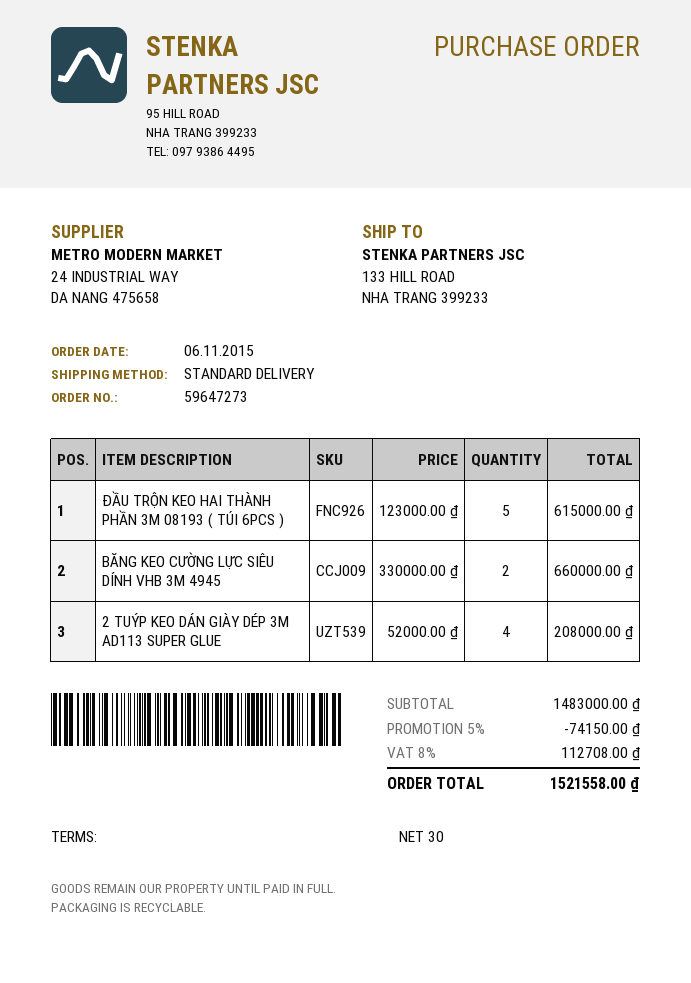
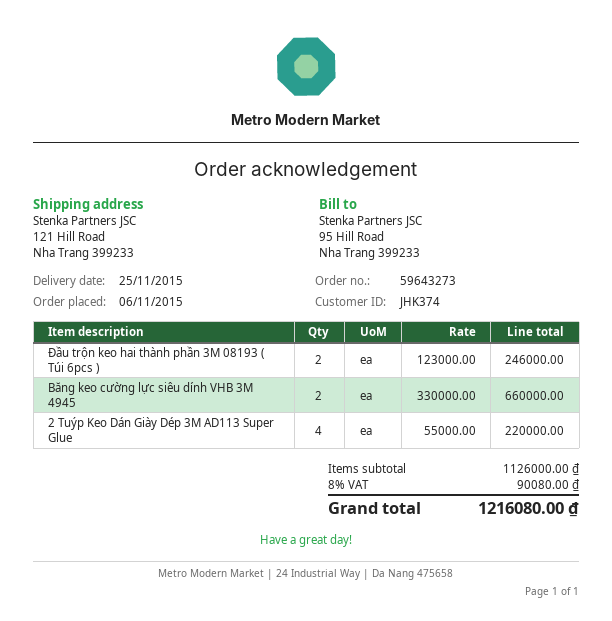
order number: 59647273 -> 59643273
ship to: 133 HILL ROAD, NHA TRANG 399233 -> 121 Hill Road, Nha Trang 399233
ĐẦU TRỘN KEO HAI THÀNH PHẦN 3M 08193 ( TÚI 6PCS ): 5 x 123000.00 = 615000.00 -> 2 x 123000.00 = 246000.00
2 TUÝP KEO DÁN GIÀY DÉP 3M AD113 SUPER GLUE: 4 x 52000.00 = 208000.00 -> 4 x 55000.00 = 220000.00
subtotal: 1483000.00 -> 1126000.00
discount: 5% = 74150.00 -> none
tax: 8% = 112708.00 -> 8% = 90080.00
total: 1521558.00 -> 1216080.00

